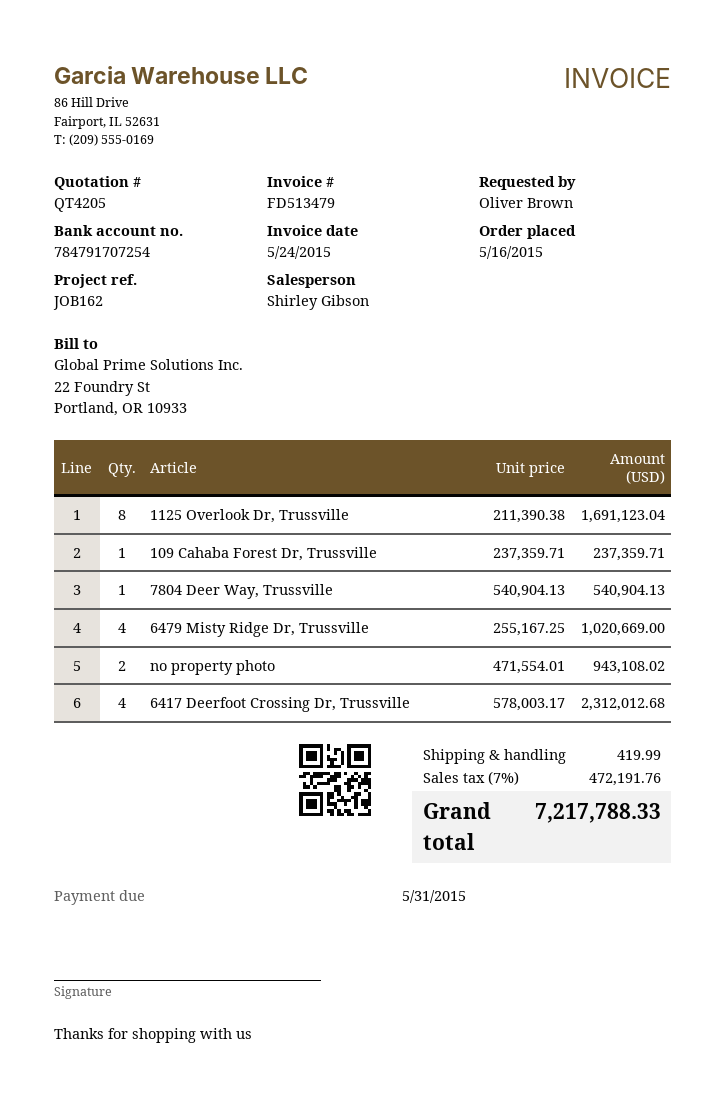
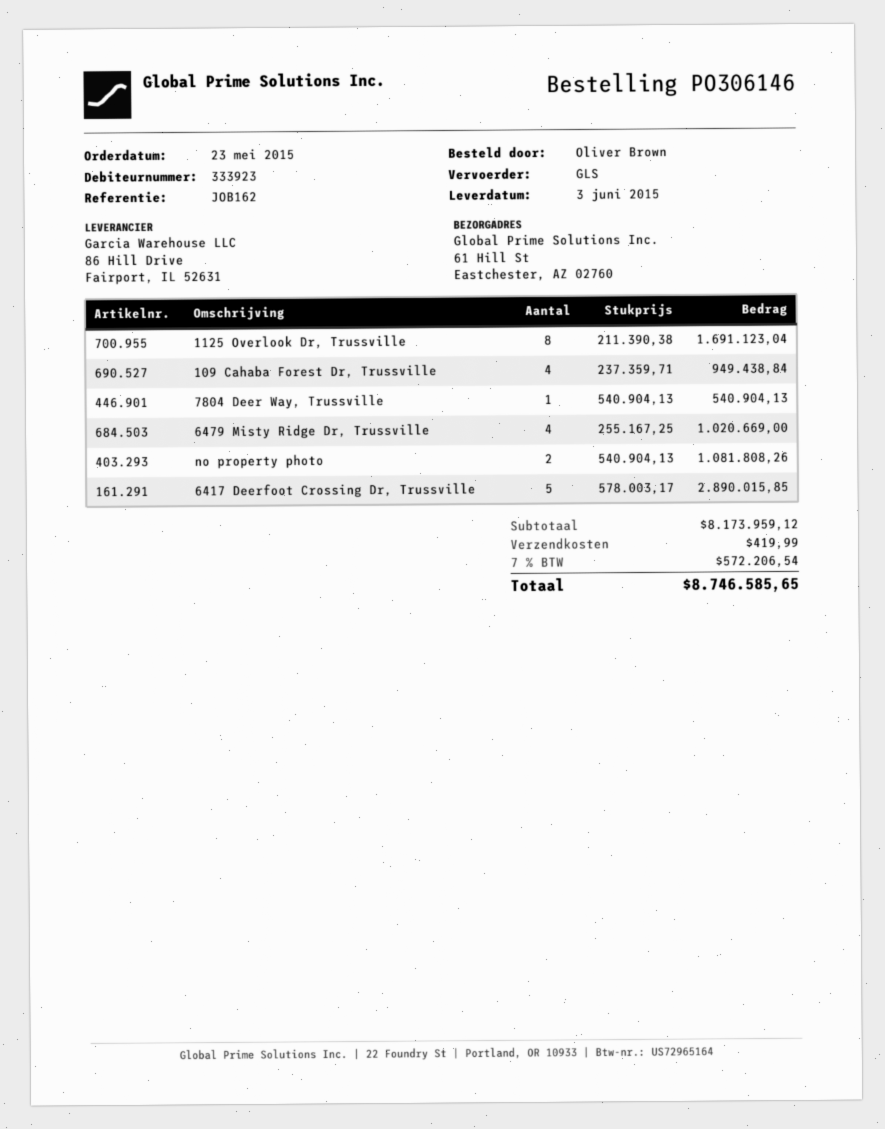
order date: 2015-05-16 -> 2015-05-23
109 Cahaba Forest Dr, Trussville: 1 x 237359.71 = 237359.71 -> 4 x 237359.71 = 949438.84
no property photo: 2 x 471554.01 = 943108.02 -> 2 x 540904.13 = 1081808.26
6417 Deerfoot Crossing Dr, Trussville: 4 x 578003.17 = 2312012.68 -> 5 x 578003.17 = 2890015.85
tax: 7% = 472191.76 -> 7% = 572206.54
total: 7217788.33 -> 8746585.65

